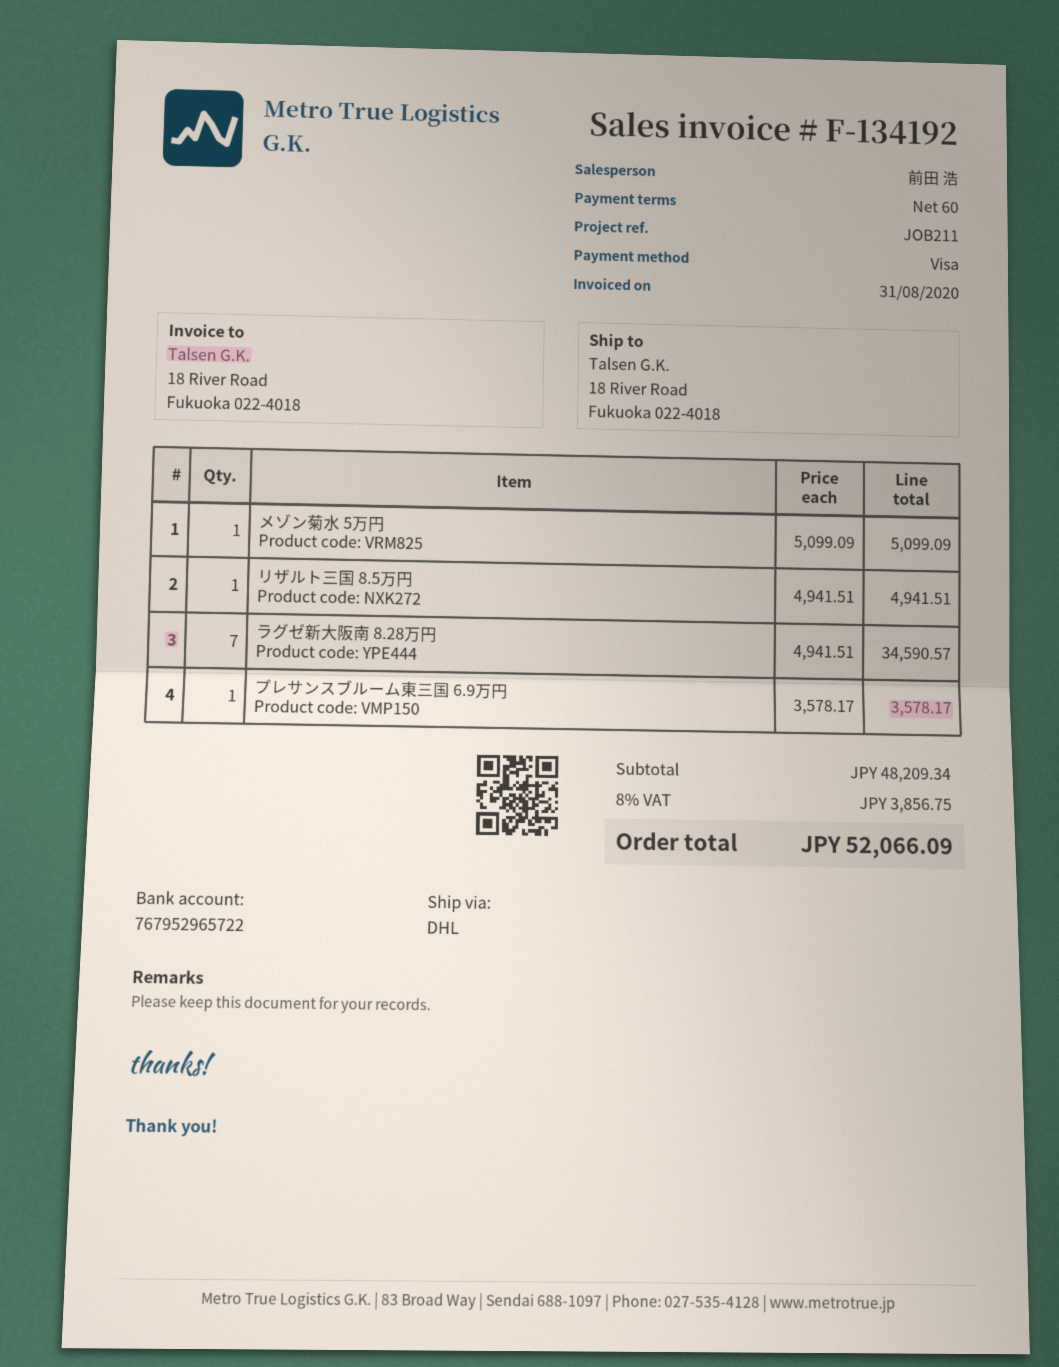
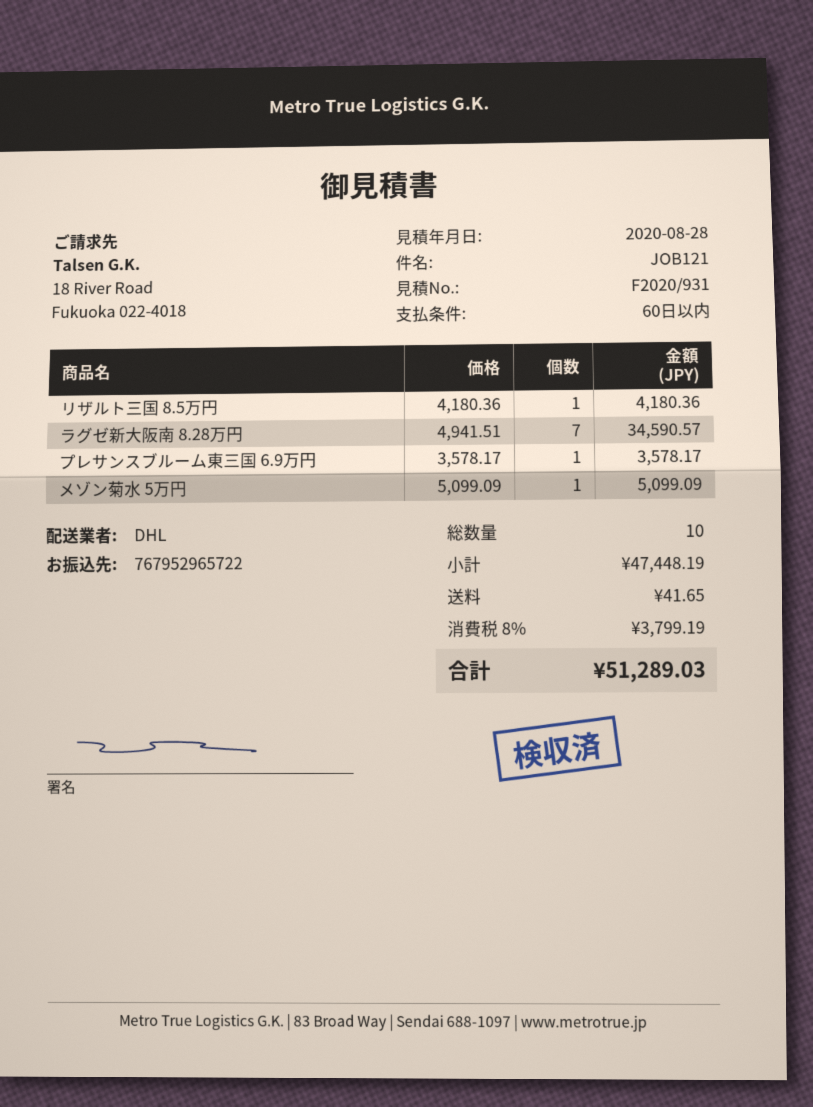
reference: JOB211 -> JOB121
リザルト三国 8.5万円: 1 x 4941.51 = 4941.51 -> 1 x 4180.36 = 4180.36
subtotal: 48209.34 -> 47448.19
shipping: none -> 41.65
tax: 8% = 3856.75 -> 8% = 3799.19
total: 52066.09 -> 51289.03

